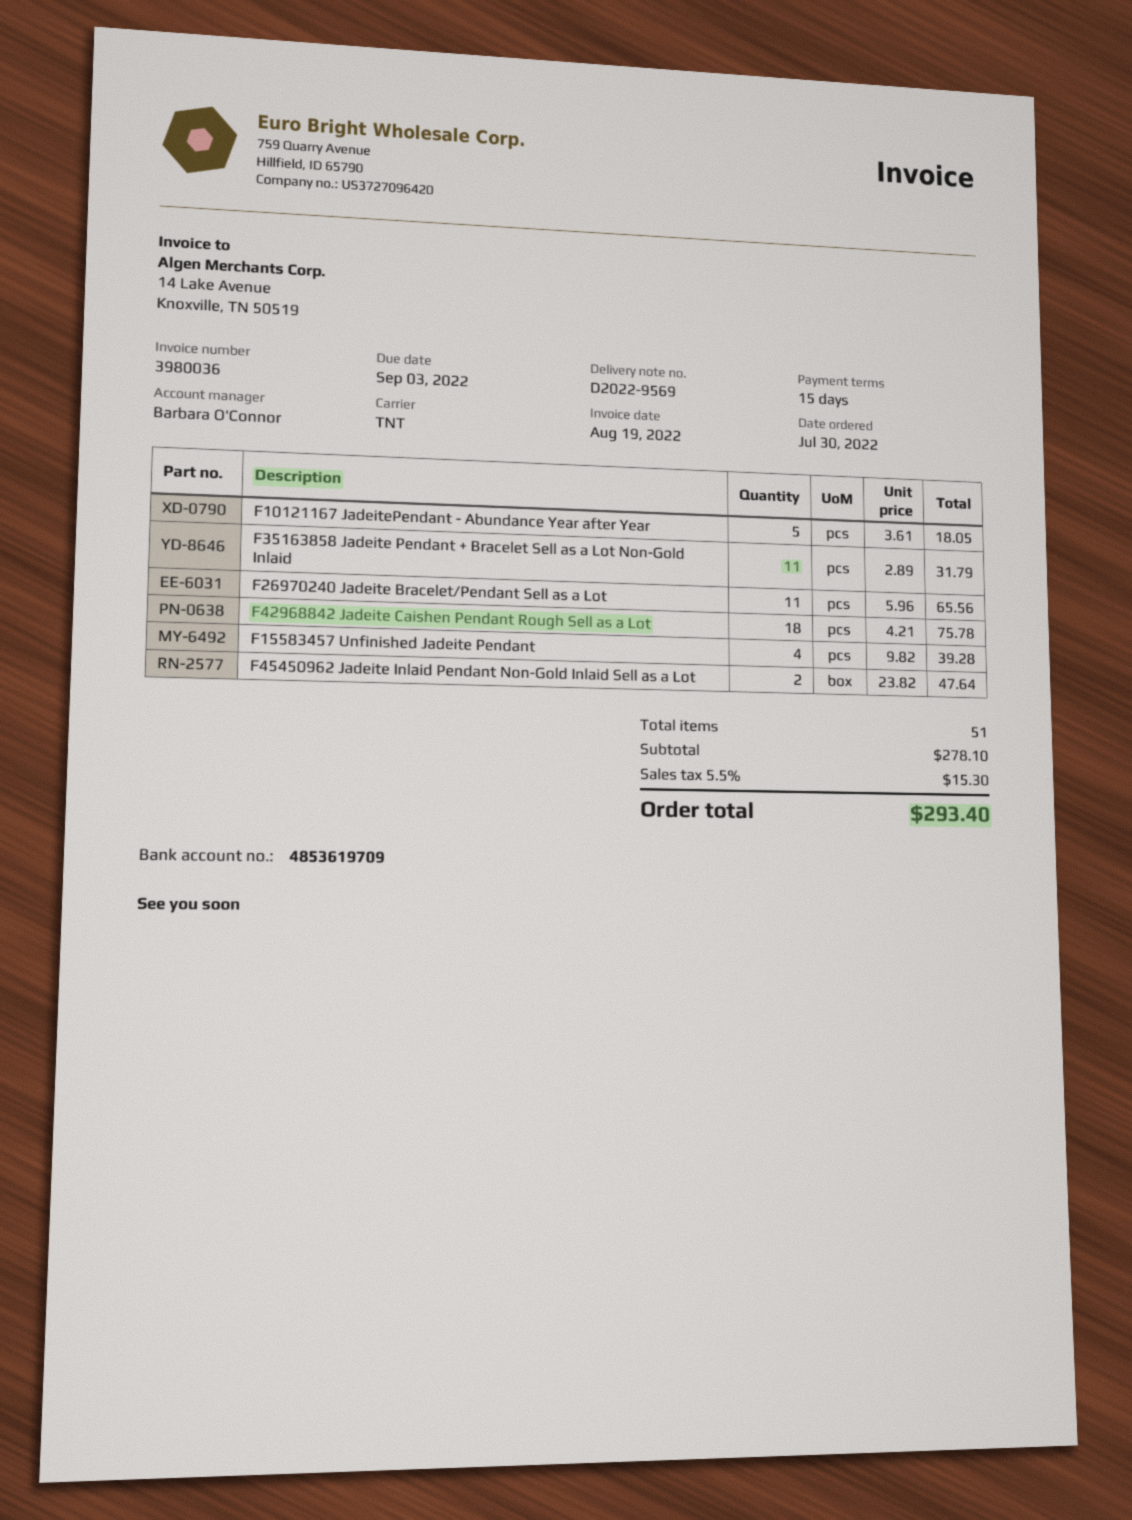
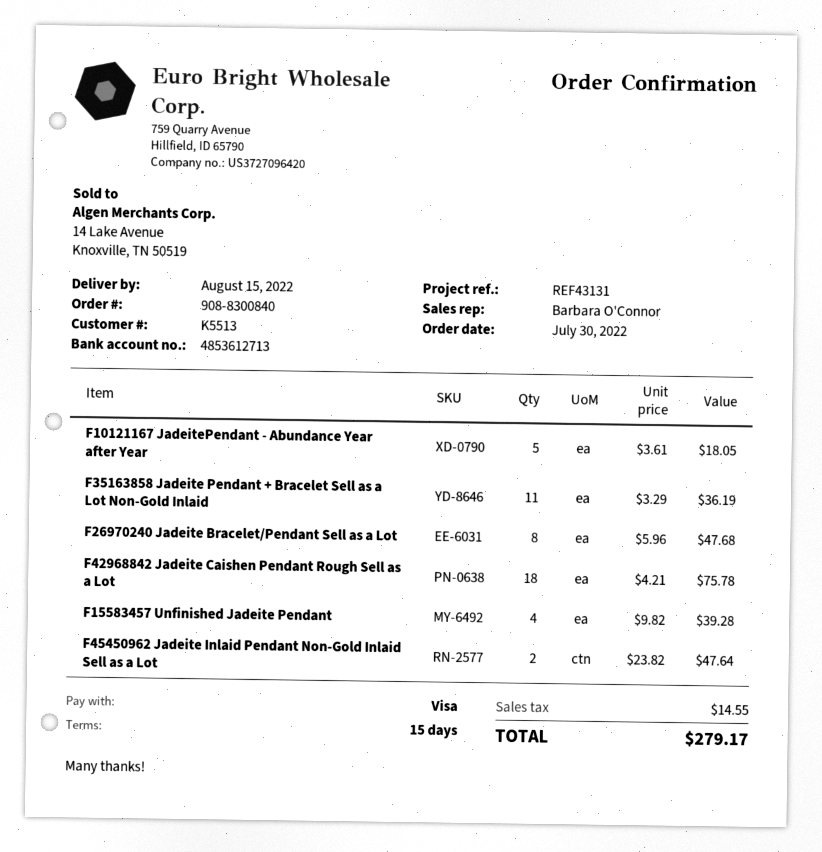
bank account: 4853619709 -> 4853612713
F35163858 Jadeite Pendant + Bracelet Sell as a Lot Non-Gold Inlaid: 11 x 2.89 = 31.79 -> 11 x 3.29 = 36.19
F26970240 Jadeite Bracelet/Pendant Sell as a Lot: 11 x 5.96 = 65.56 -> 8 x 5.96 = 47.68
tax: 15.30 -> 14.55
total: 293.40 -> 279.17

